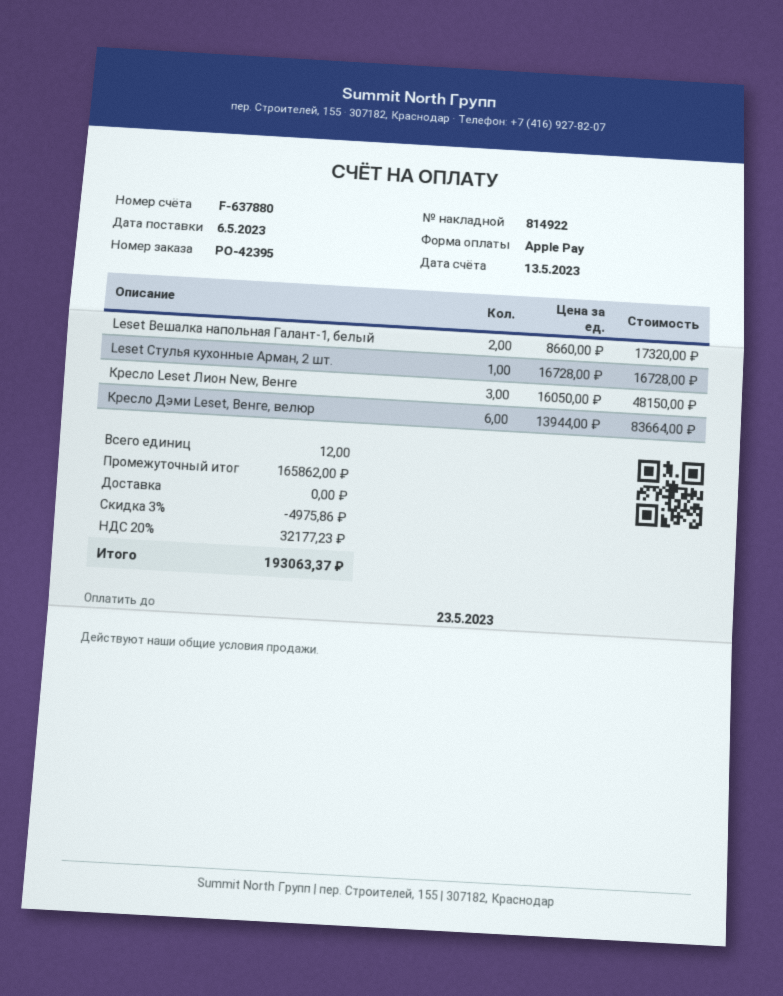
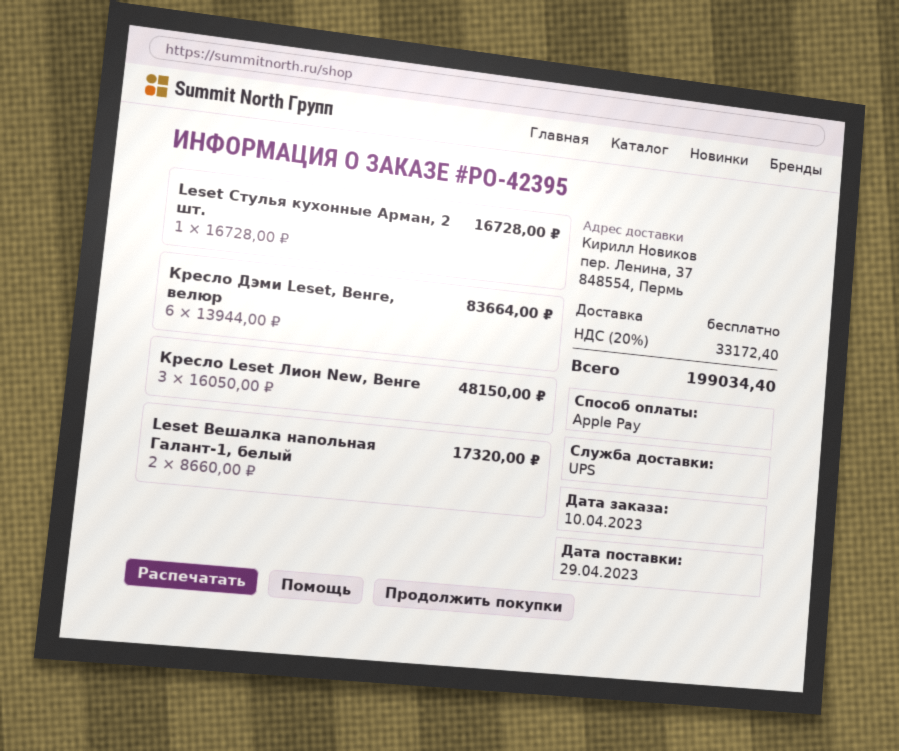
delivery date: 2023-05-06 -> 2023-04-29
discount: 3% = 4975.86 -> none
tax: 20% = 32177.23 -> 20% = 33172.40
total: 193063.37 -> 199034.40

